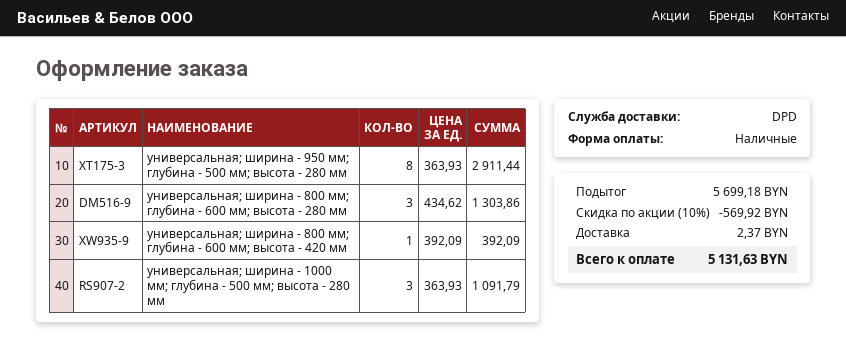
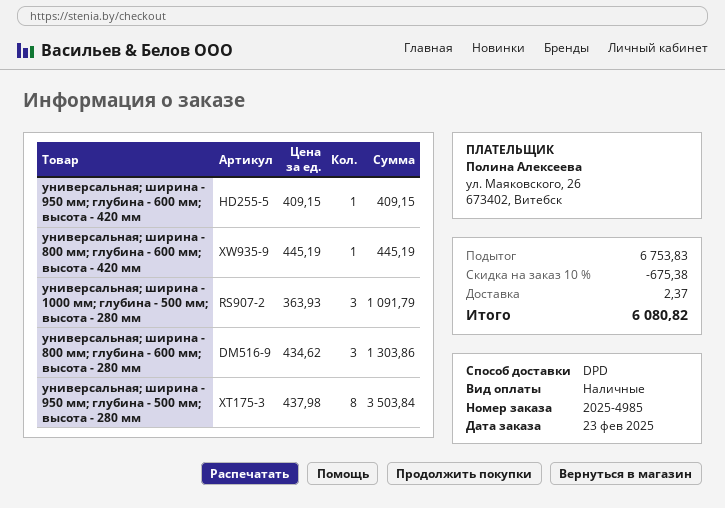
универсальная; ширина - 950 мм; глубина - 500 мм; высота - 280 мм: 8 x 363.93 = 2911.44 -> 8 x 437.98 = 3503.84
универсальная; ширина - 800 мм; глубина - 600 мм; высота - 420 мм: 1 x 392.09 = 392.09 -> 1 x 445.19 = 445.19
универсальная; ширина - 950 мм; глубина - 600 мм; высота - 420 мм: none -> 1 x 409.15 = 409.15
subtotal: 5699.18 -> 6753.83
discount: 10% = 569.92 -> 10% = 675.38
total: 5131.63 -> 6080.82

